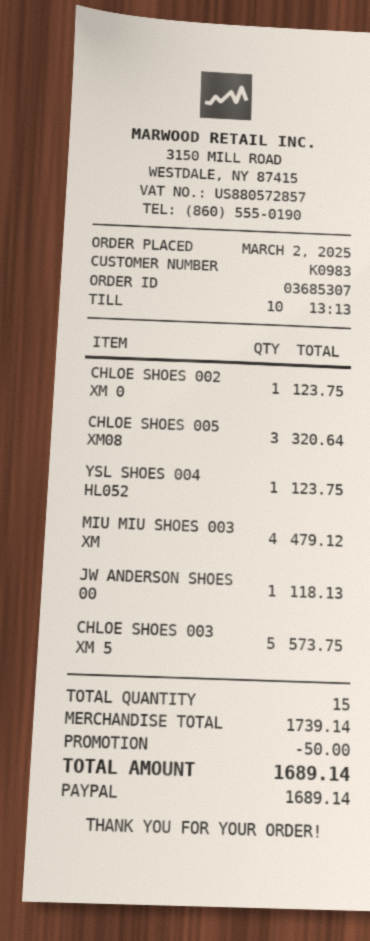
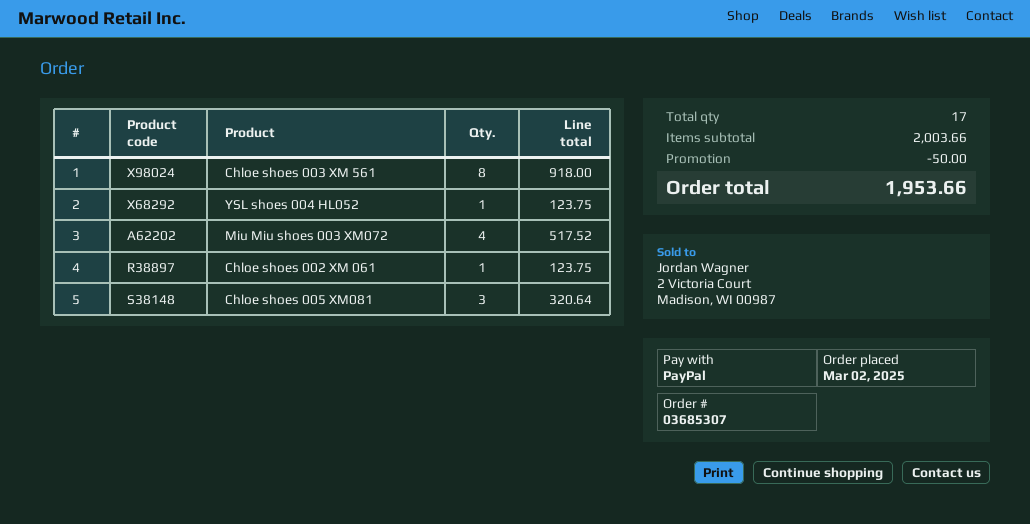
MIU MIU SHOES 003 XM: 4 for 479.12 -> 4 for 517.52
JW ANDERSON SHOES 00: 1 for 118.13 -> none
CHLOE SHOES 003 XM 5: 5 for 573.75 -> 8 for 918.00
total quantity: 15 -> 17
subtotal: 1739.14 -> 2003.66
total: 1689.14 -> 1953.66

